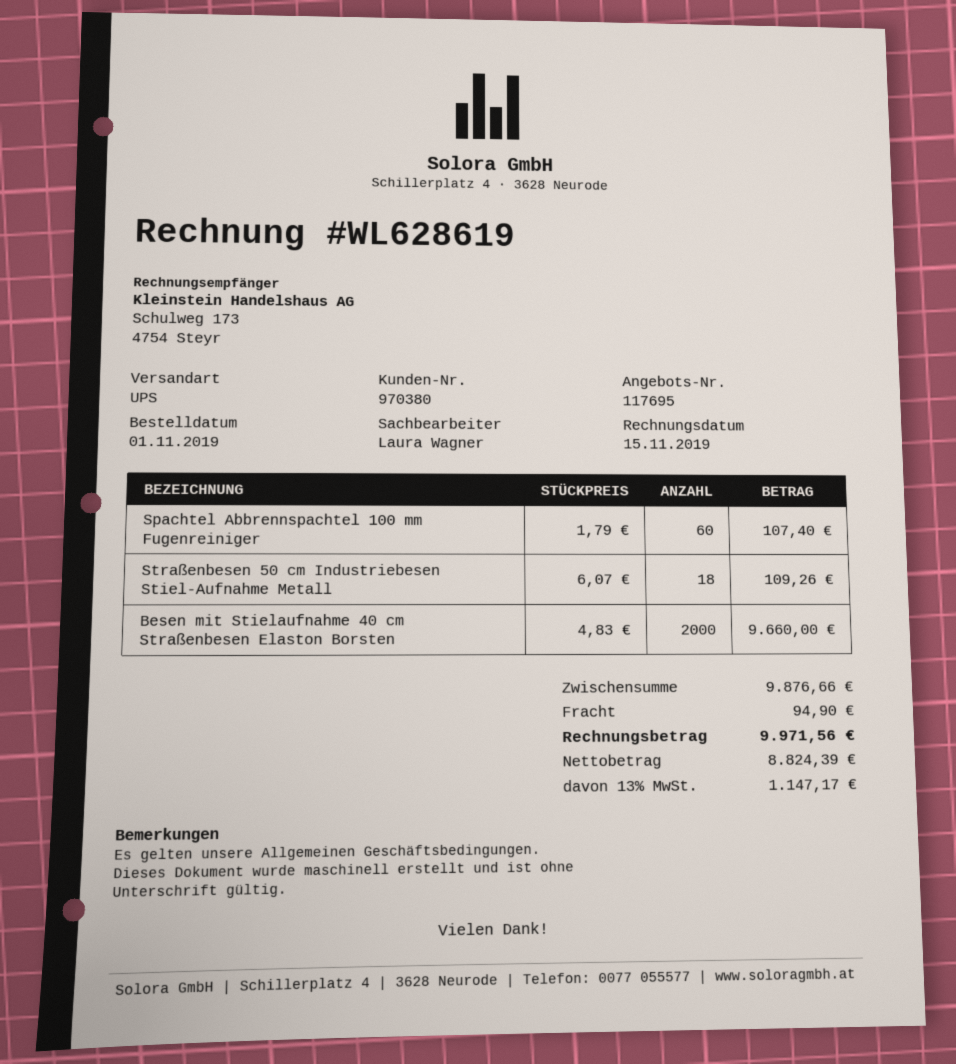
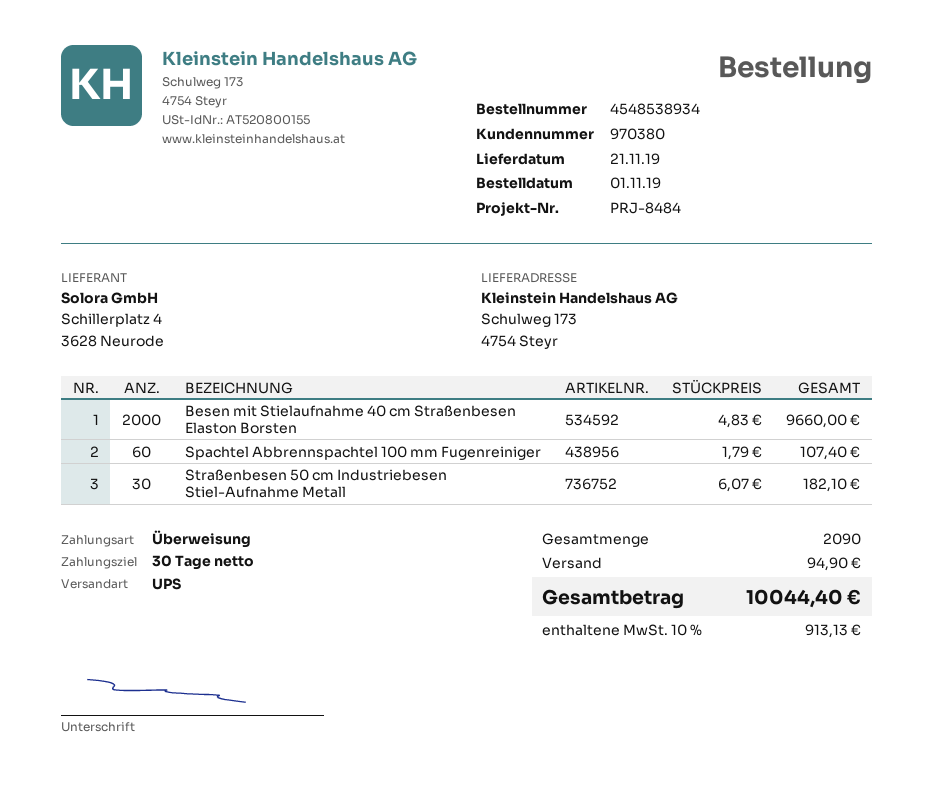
Straßenbesen 50 cm Industriebesen Stiel-Aufnahme Metall: 18 x 6.07 = 109.26 -> 30 x 6.07 = 182.10
tax: 13% = 1147.17 -> 10% = 913.13
total: 9971.56 -> 10044.40

